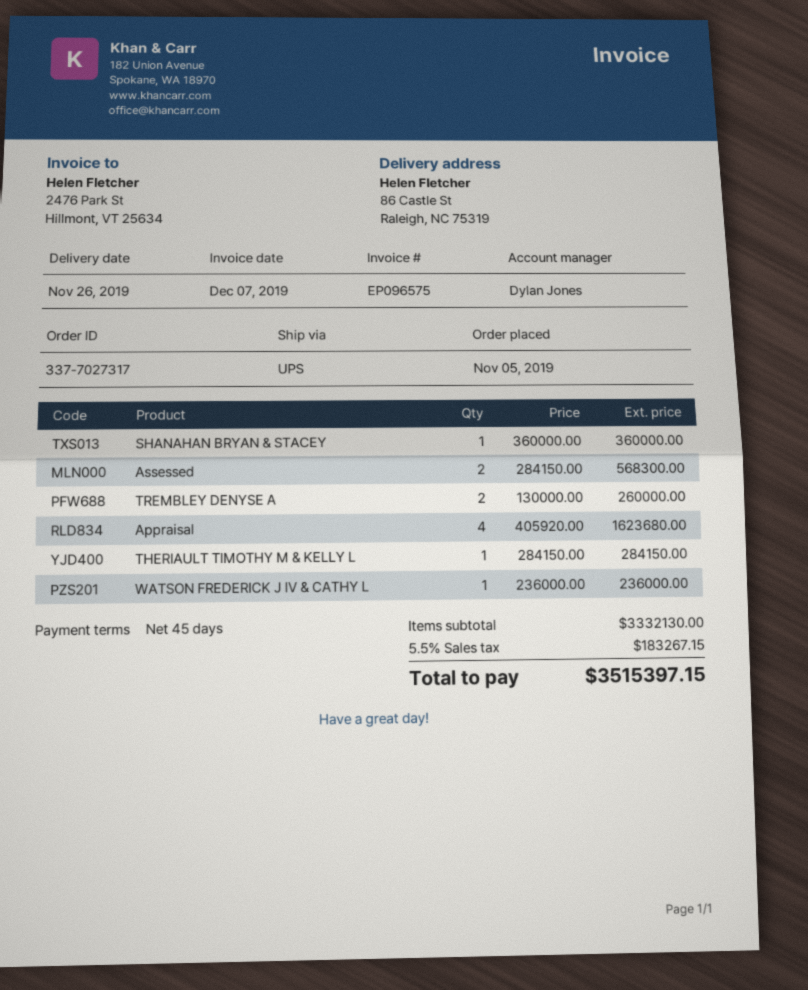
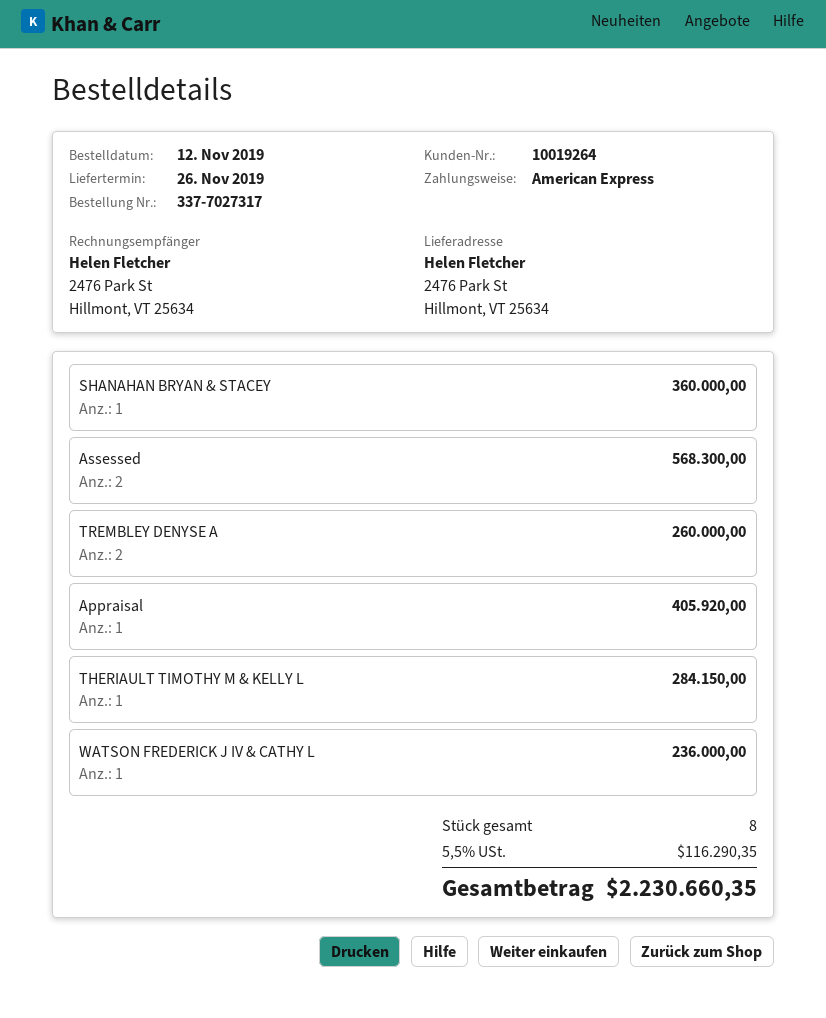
order date: 2019-11-05 -> 2019-11-12
ship to: 86 Castle St, Raleigh, NC 75319 -> 2476 Park St, Hillmont, VT 25634
Appraisal: 4 for 1623680.00 -> 1 for 405920.00
tax: 5.5% = 183267.15 -> 5.5% = 116290.35
total: 3515397.15 -> 2230660.35

